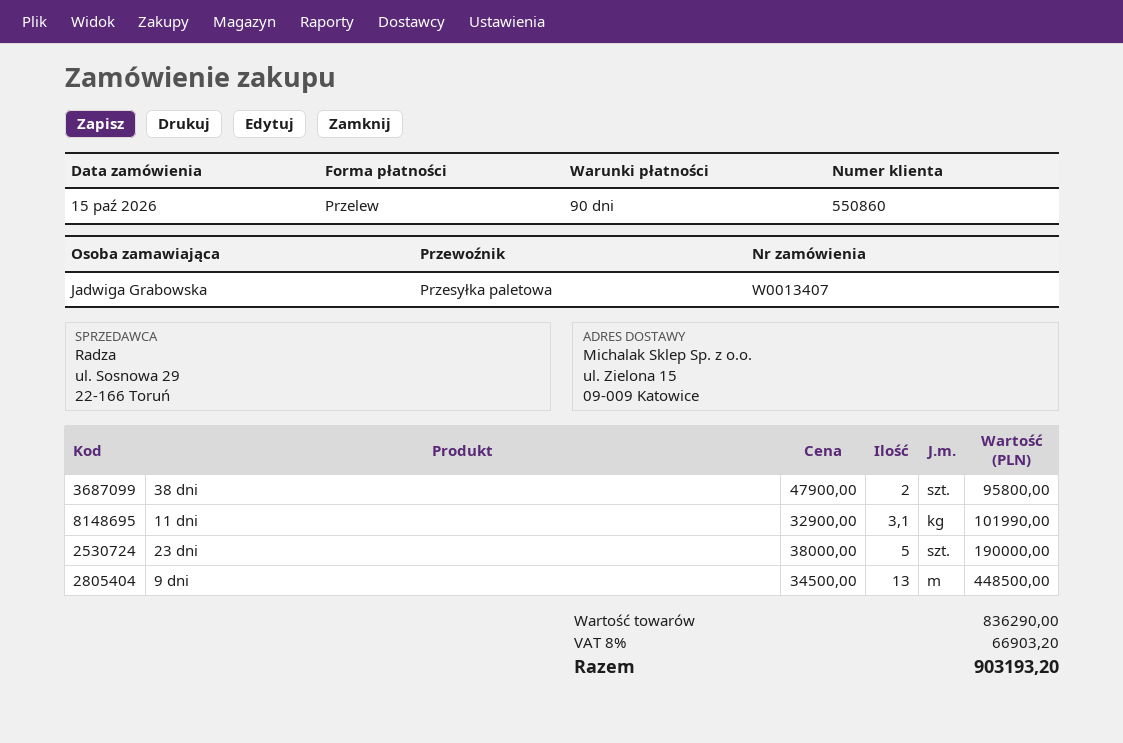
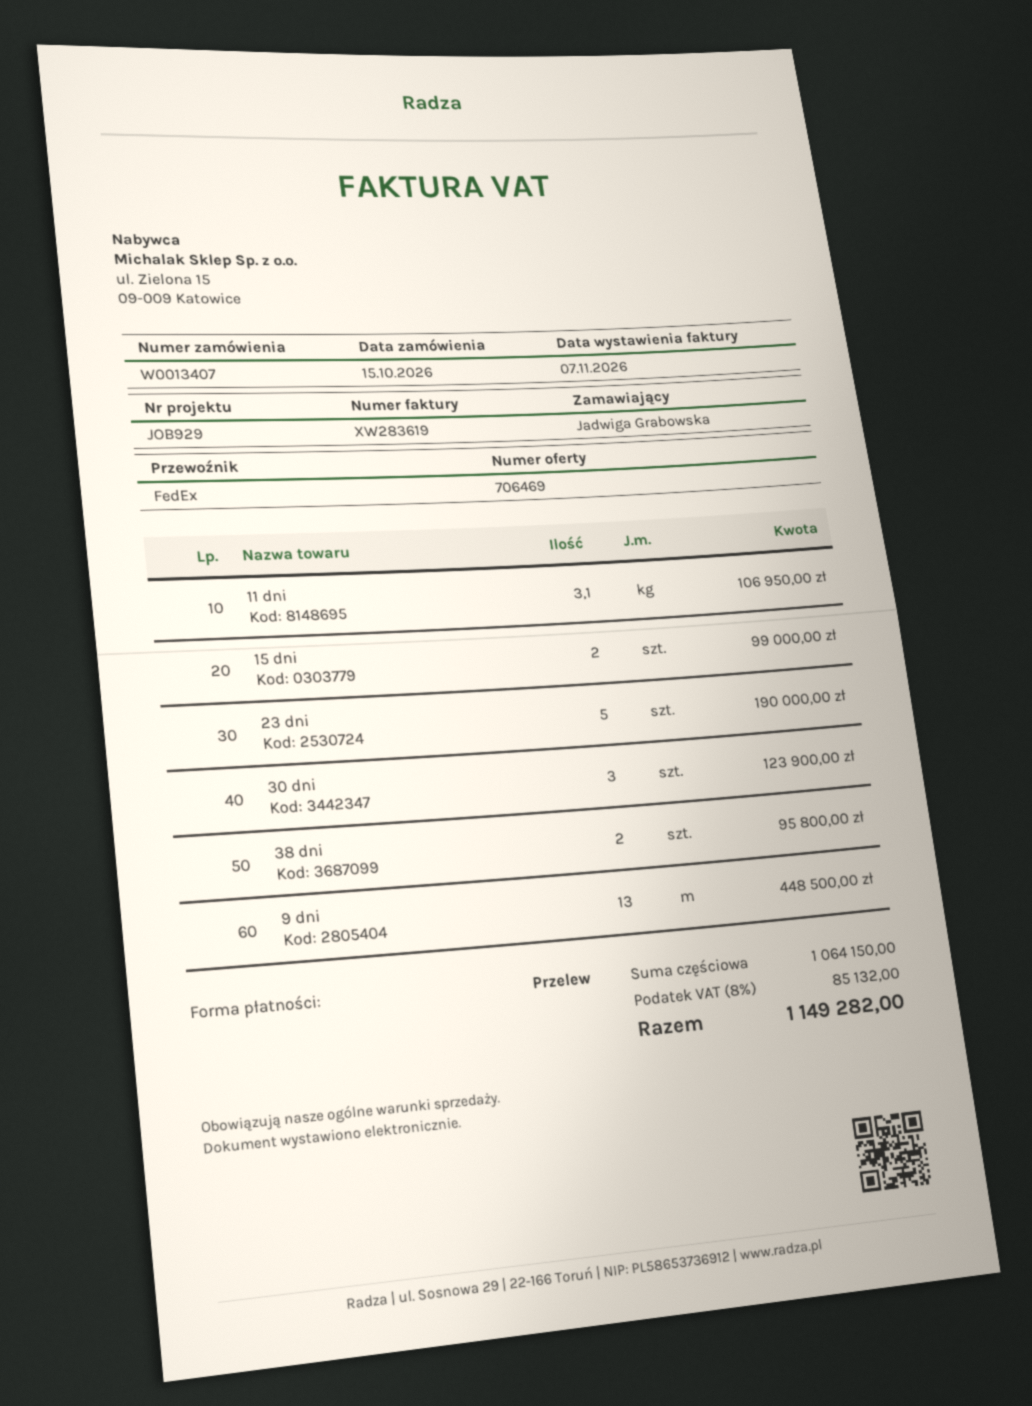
shipping method: pallet freight -> FedEx
11 dni: 3.1 for 101990.00 -> 3.1 for 106950.00
15 dni: none -> 2 for 99000.00
30 dni: none -> 3 for 123900.00
subtotal: 836290.00 -> 1064150.00
tax: 8% = 66903.20 -> 8% = 85132.00
total: 903193.20 -> 1149282.00

